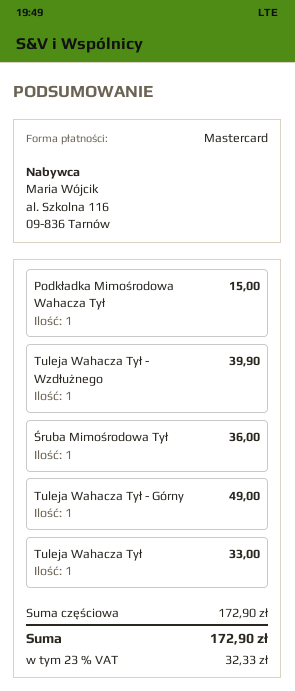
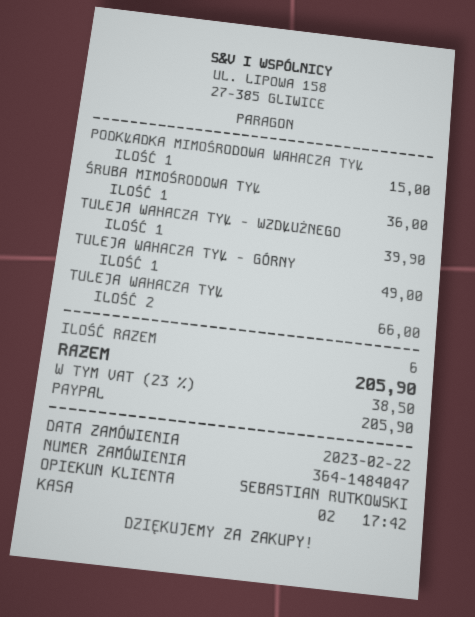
payment method: Mastercard -> PayPal
Tuleja Wahacza Tył: 1 for 33.00 -> 2 for 66.00
tax: 23% = 32.33 -> 23% = 38.50
total: 172.90 -> 205.90

